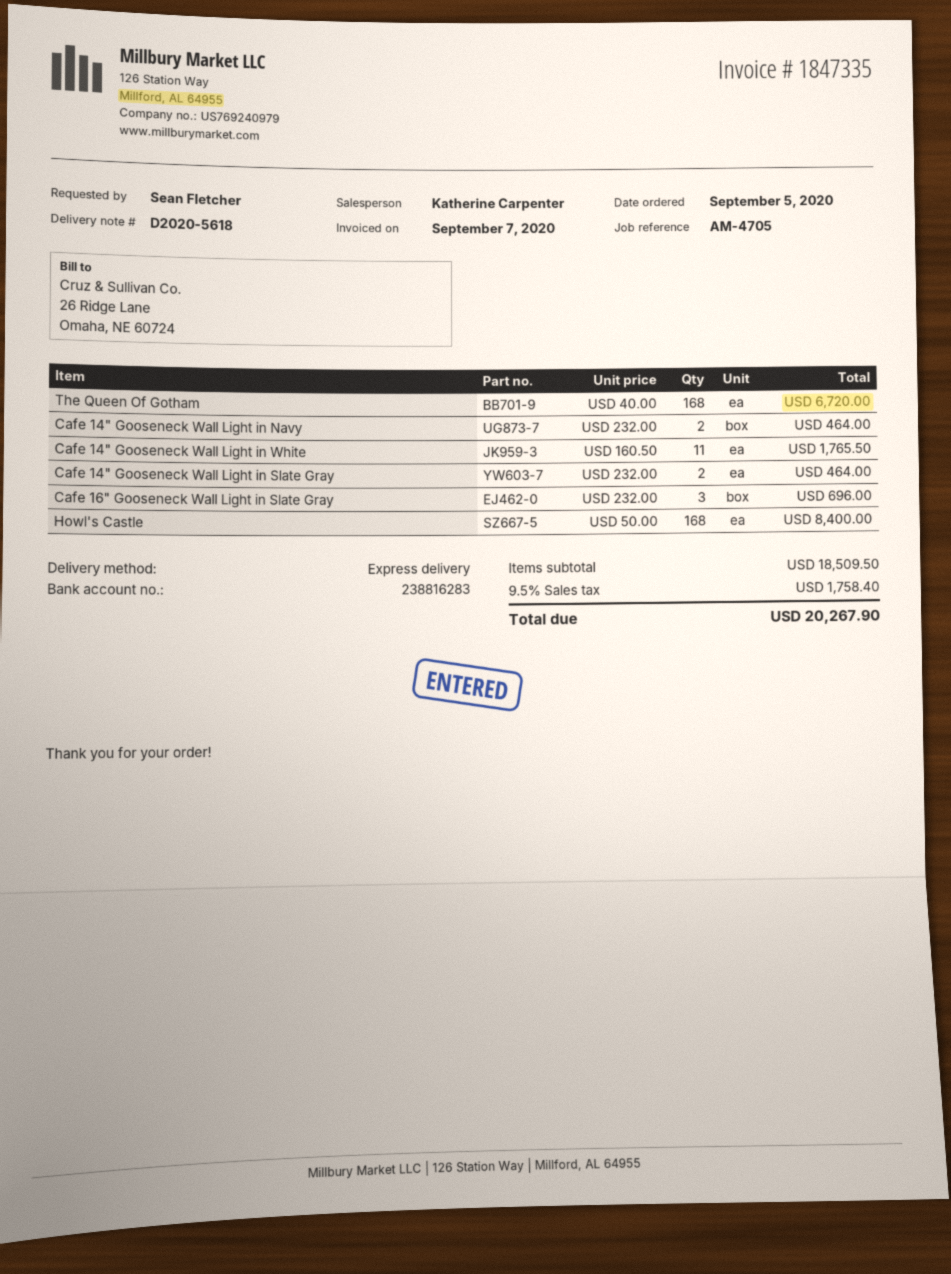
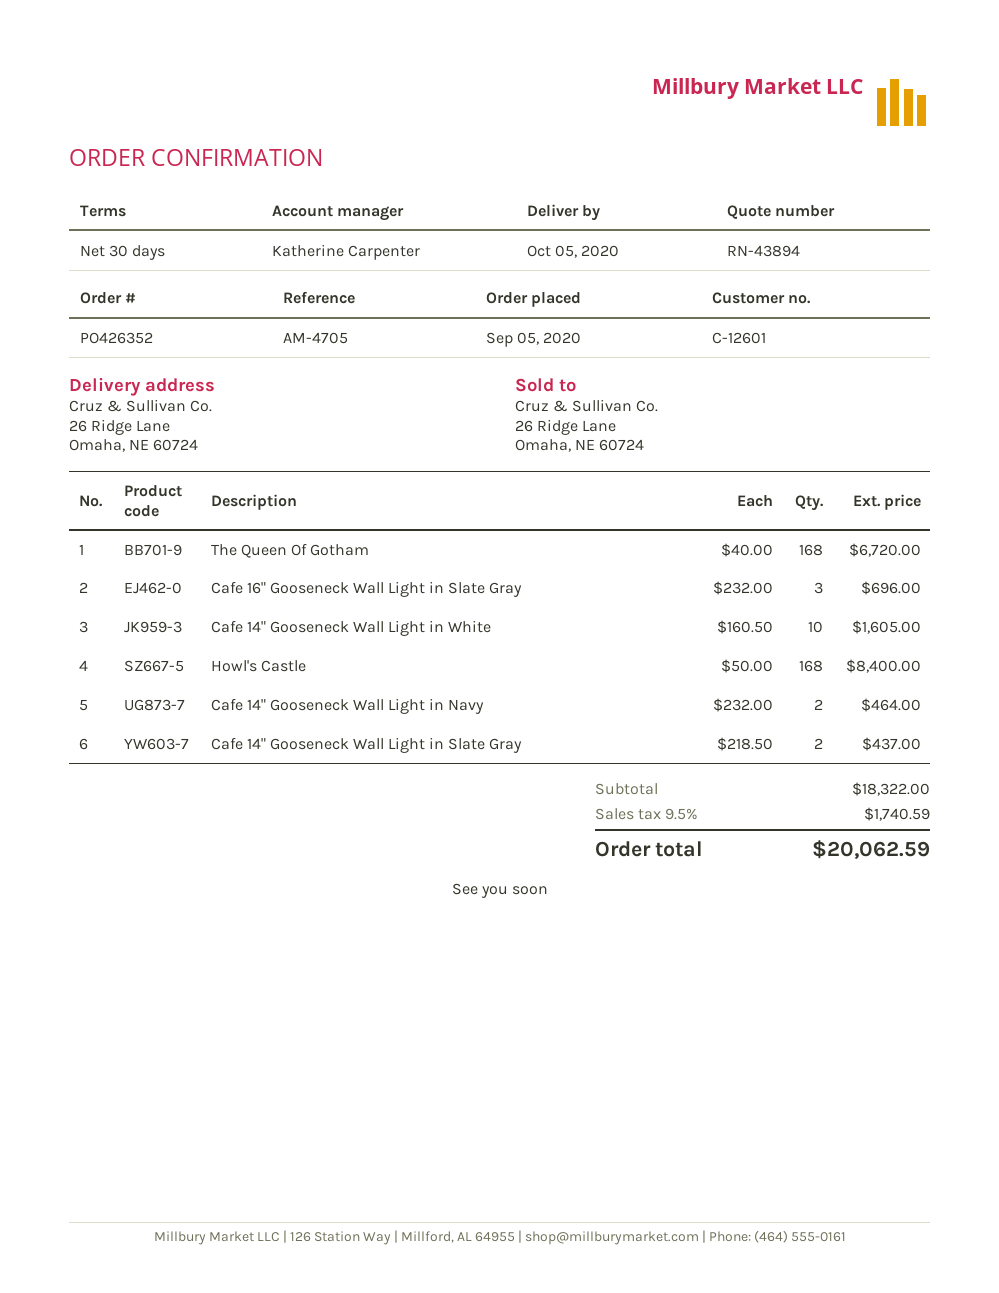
Cafe 14" Gooseneck Wall Light in White: 11 x 160.50 = 1765.50 -> 10 x 160.50 = 1605.00
Cafe 14" Gooseneck Wall Light in Slate Gray: 2 x 232.00 = 464.00 -> 2 x 218.50 = 437.00
subtotal: 18509.50 -> 18322.00
tax: 9.5% = 1758.40 -> 9.5% = 1740.59
total: 20267.90 -> 20062.59

